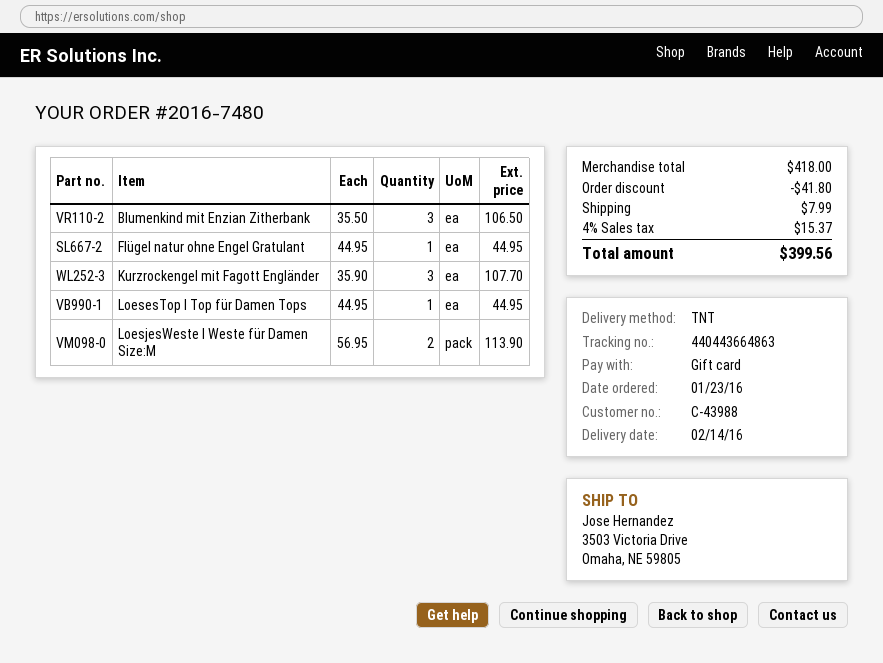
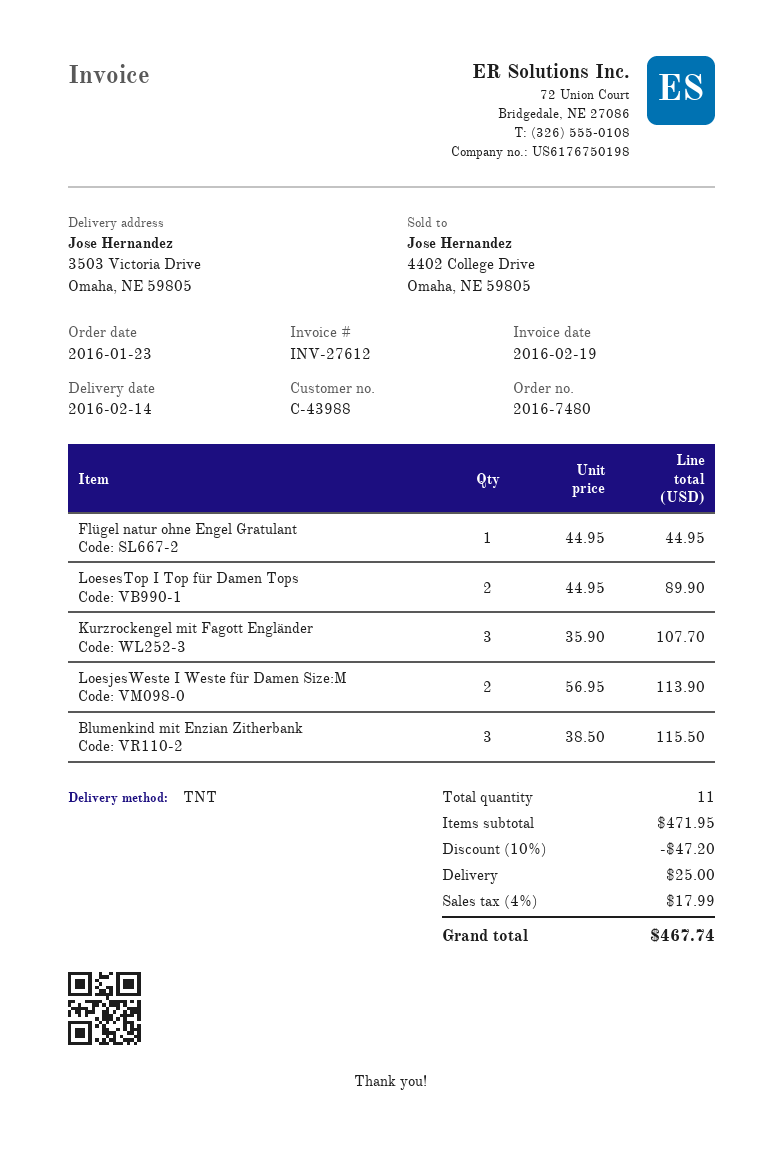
Blumenkind mit Enzian Zitherbank: 3 x 35.50 = 106.50 -> 3 x 38.50 = 115.50
LoesesTop I Top für Damen Tops: 1 x 44.95 = 44.95 -> 2 x 44.95 = 89.90
subtotal: 418.00 -> 471.95
discount: 41.80 -> 47.20
shipping: 7.99 -> 25.00
tax: 4% = 15.37 -> 4% = 17.99
total: 399.56 -> 467.74

